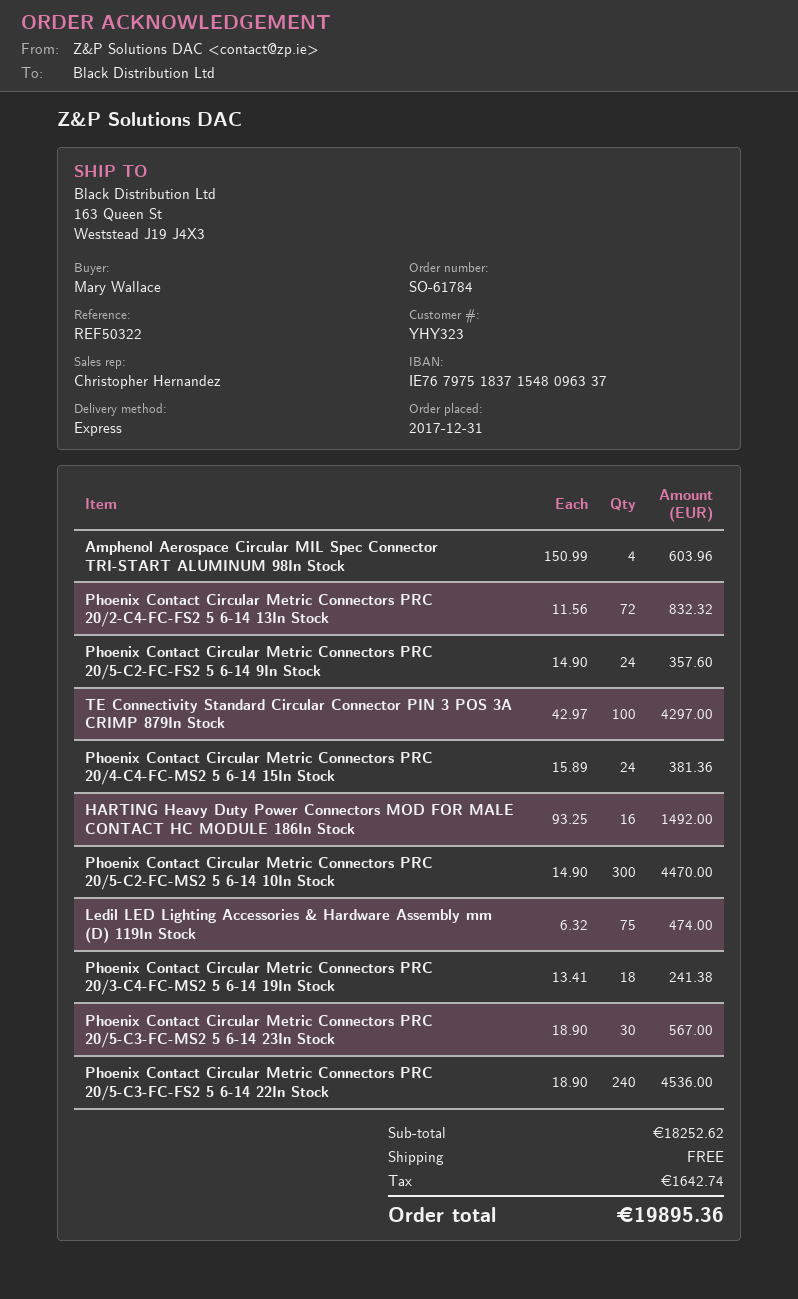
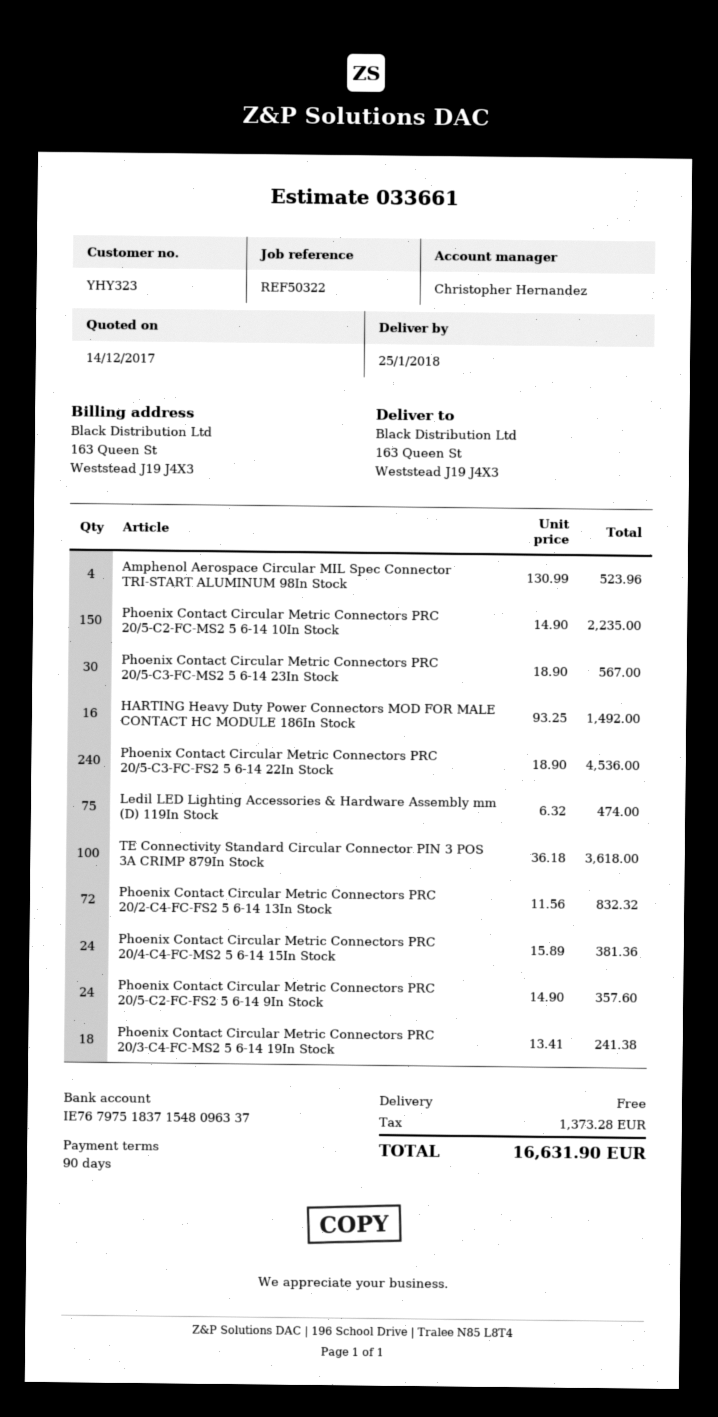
Amphenol Aerospace Circular MIL Spec Connector TRI-START ALUMINUM 98In Stock: 4 x 150.99 = 603.96 -> 4 x 130.99 = 523.96
TE Connectivity Standard Circular Connector PIN 3 POS 3A CRIMP 879In Stock: 100 x 42.97 = 4297.00 -> 100 x 36.18 = 3618.00
Phoenix Contact Circular Metric Connectors PRC 20/5-C2-FC-MS2 5 6-14 10In Stock: 300 x 14.90 = 4470.00 -> 150 x 14.90 = 2235.00
tax: 1642.74 -> 1373.28
total: 19895.36 -> 16631.90

